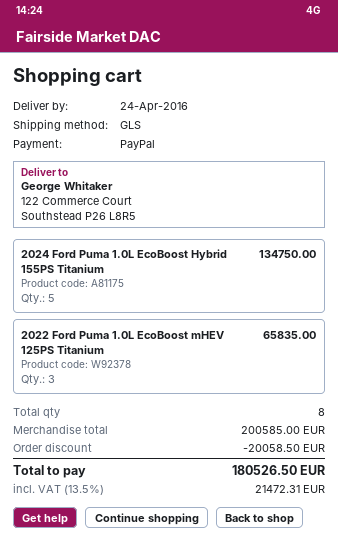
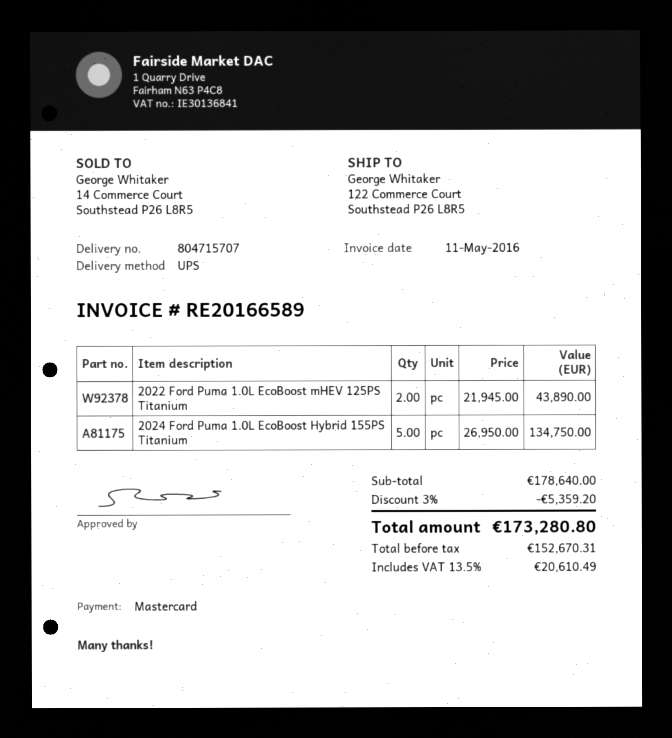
payment method: PayPal -> Mastercard
shipping method: GLS -> UPS
2022 Ford Puma 1.0L EcoBoost mHEV 125PS Titanium: 3 for 65835.00 -> 2 for 43890.00
subtotal: 200585.00 -> 178640.00
discount: 20058.50 -> 5359.20
tax: 13.5% = 21472.31 -> 13.5% = 20610.49
total: 180526.50 -> 173280.80

